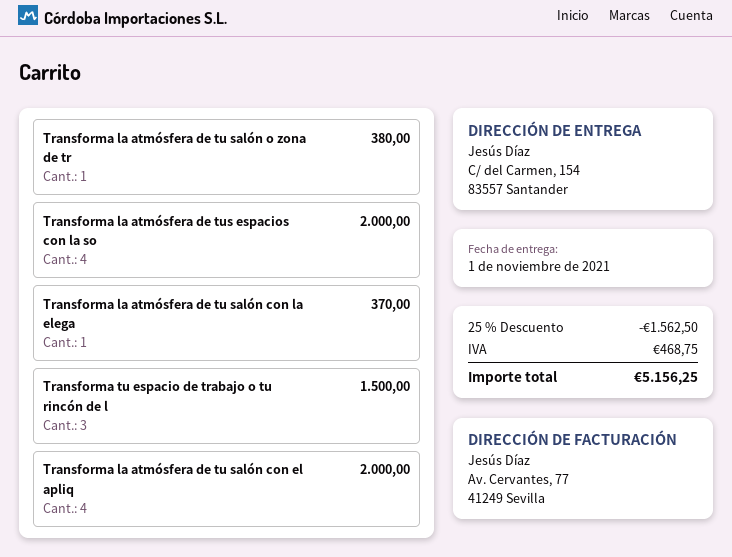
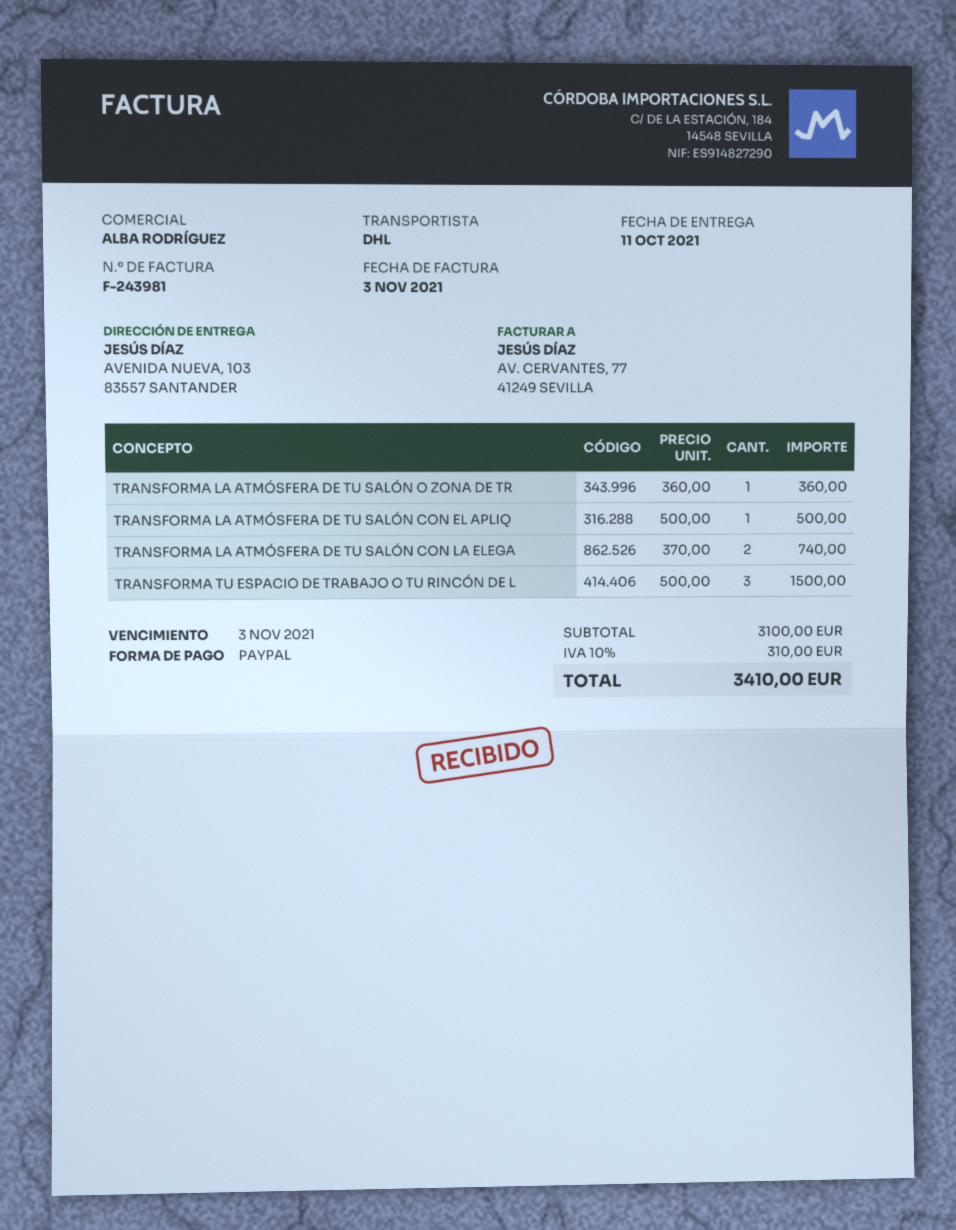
delivery date: 2021-11-01 -> 2021-10-11
ship to: C/ del Carmen, 154, 83557 Santander -> AVENIDA NUEVA, 103, 83557 SANTANDER
Transforma la atmósfera de tu salón o zona de tr: 1 for 380.00 -> 1 for 360.00
Transforma la atmósfera de tus espacios con la so: 4 for 2000.00 -> none
Transforma la atmósfera de tu salón con la elega: 1 for 370.00 -> 2 for 740.00
Transforma la atmósfera de tu salón con el apliq: 4 for 2000.00 -> 1 for 500.00
discount: 25% = 1562.50 -> none
tax: 468.75 -> 310.00
total: 5156.25 -> 3410.00

